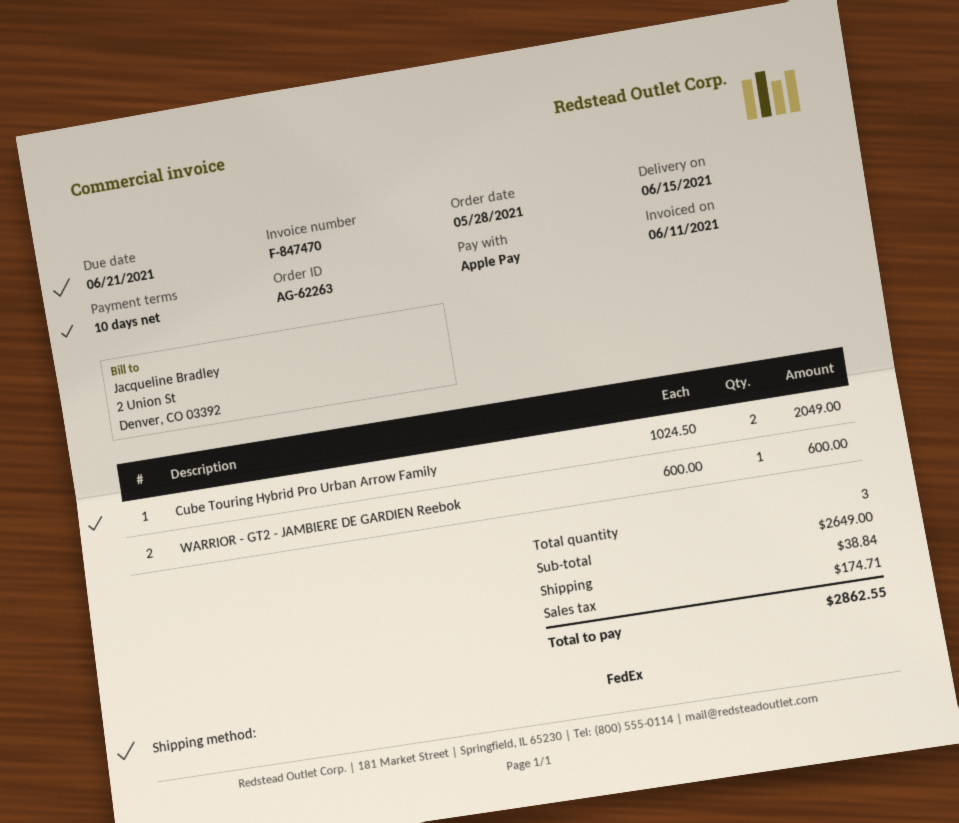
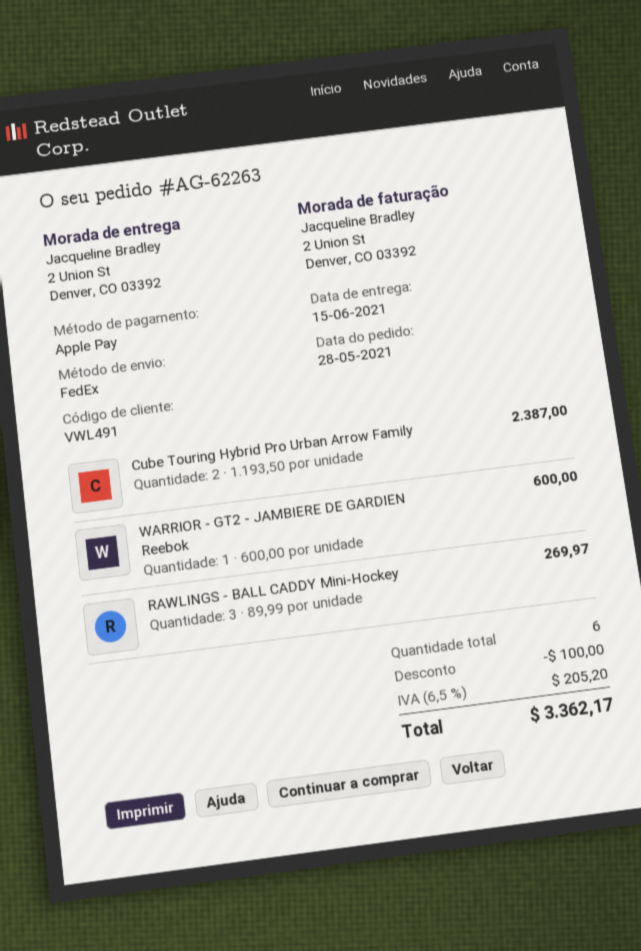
Cube Touring Hybrid Pro Urban Arrow Family: 2 x 1024.50 = 2049.00 -> 2 x 1193.50 = 2387.00
RAWLINGS - BALL CADDY Mini-Hockey: none -> 3 x 89.99 = 269.97
total quantity: 3 -> 6
discount: none -> 100.00
shipping: 38.84 -> none
tax: 174.71 -> 205.20
total: 2862.55 -> 3362.17

